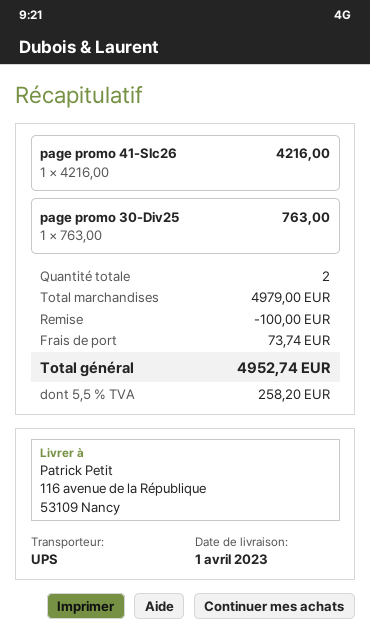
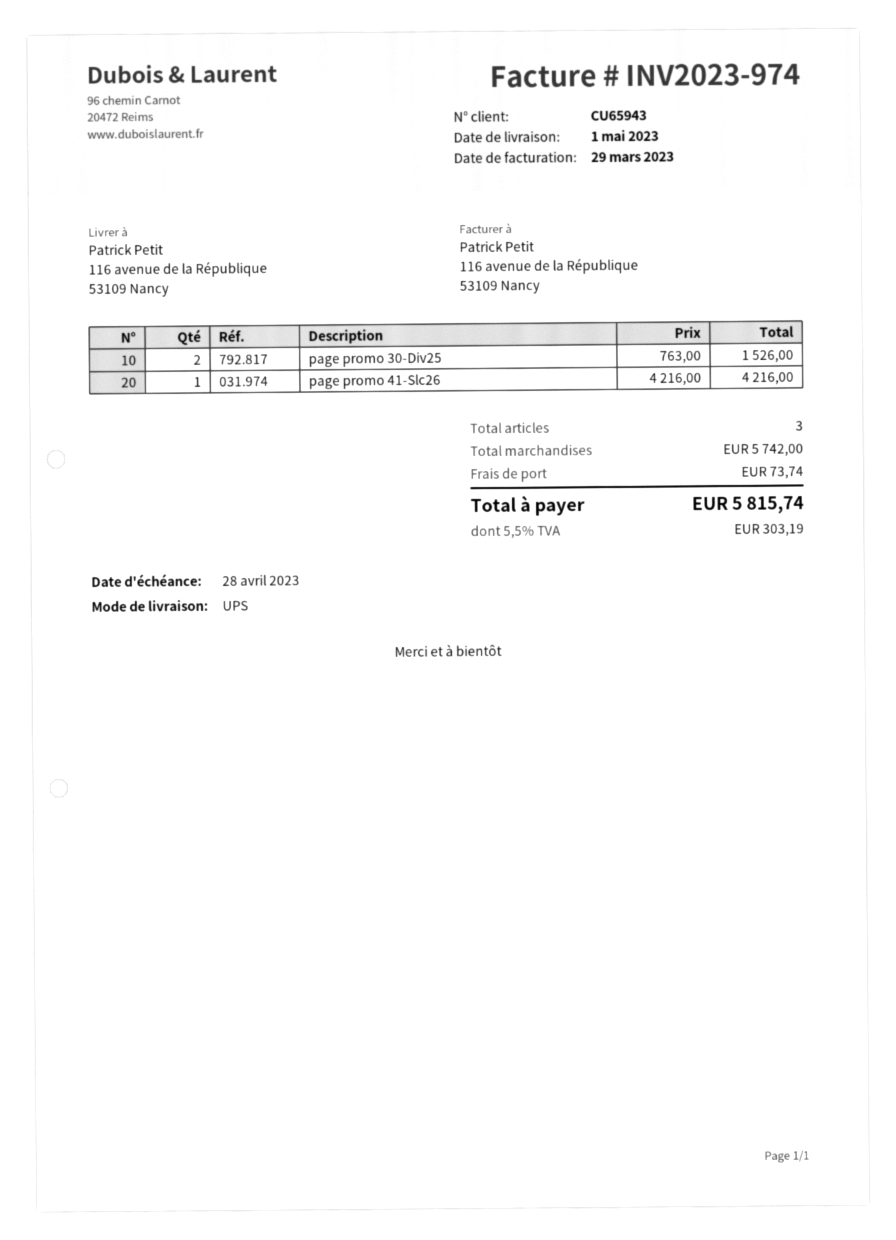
delivery date: 2023-04-01 -> 2023-05-01
page promo 30-Div25: 1 x 763.00 = 763.00 -> 2 x 763.00 = 1526.00
total quantity: 2 -> 3
subtotal: 4979.00 -> 5742.00
discount: 100.00 -> none
tax: 5.5% = 258.20 -> 5.5% = 303.19
total: 4952.74 -> 5815.74

